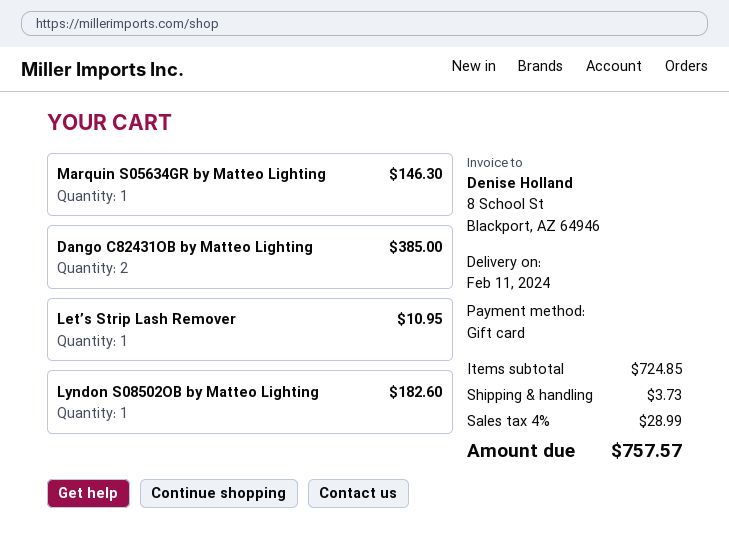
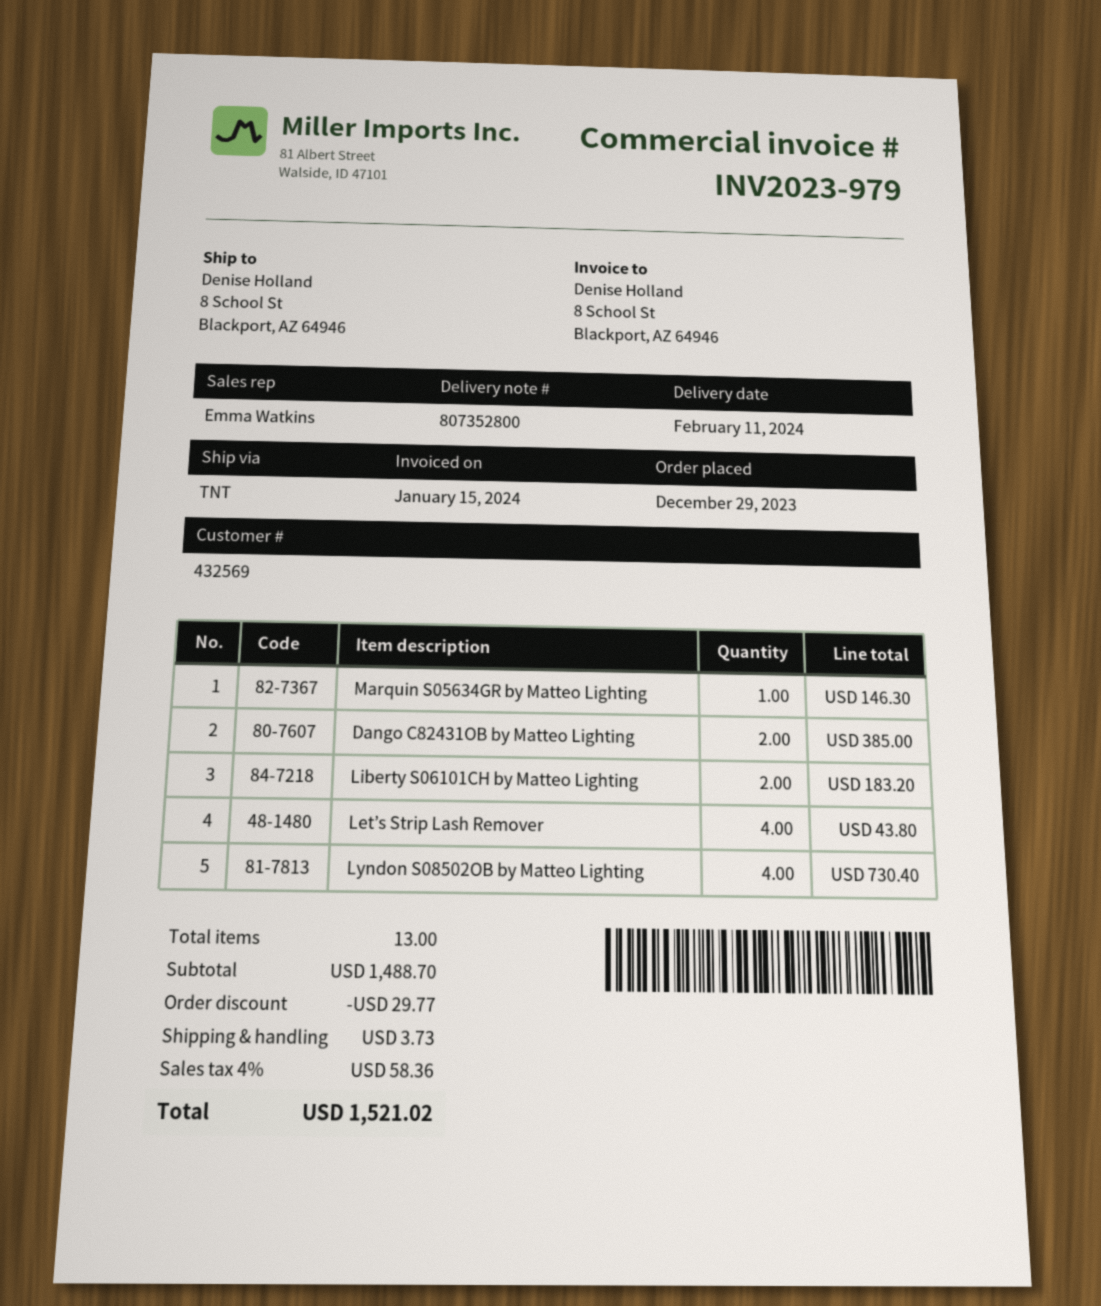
Let’s Strip Lash Remover: 1 for 10.95 -> 4 for 43.80
Lyndon S08502OB by Matteo Lighting: 1 for 182.60 -> 4 for 730.40
Liberty S06101CH by Matteo Lighting: none -> 2 for 183.20
subtotal: 724.85 -> 1488.70
discount: none -> 29.77
tax: 4% = 28.99 -> 4% = 58.36
total: 757.57 -> 1521.02

